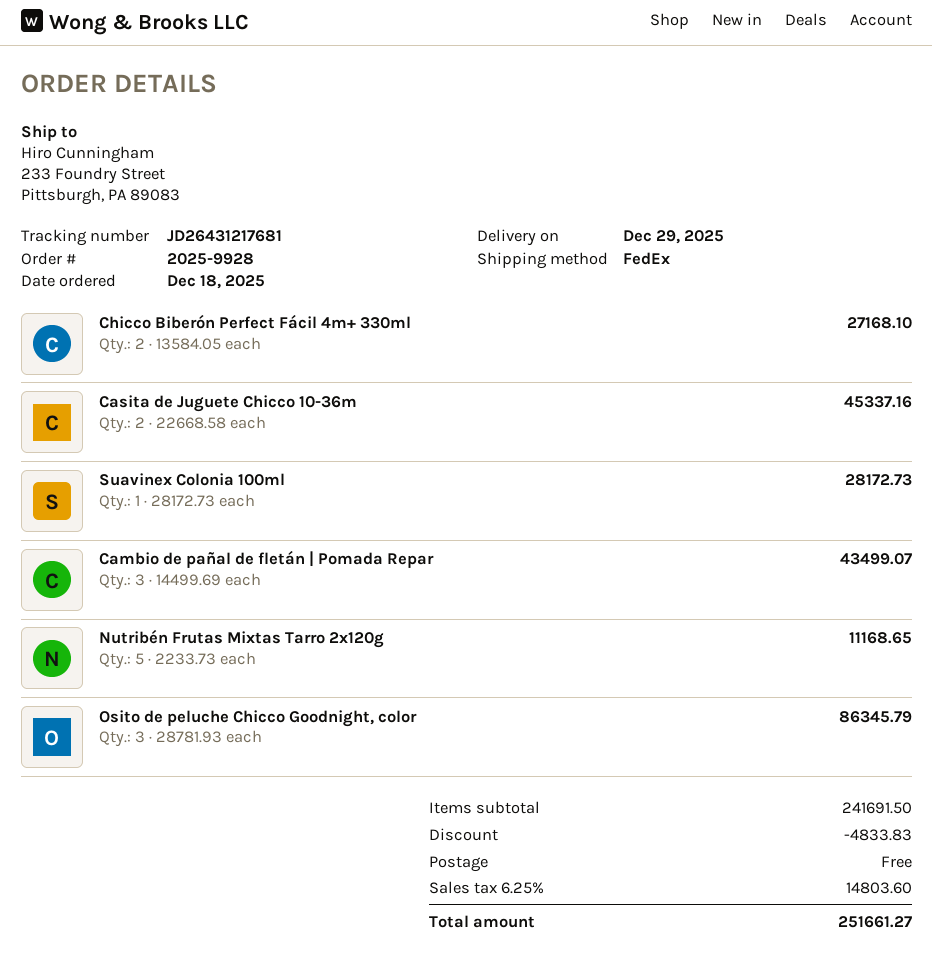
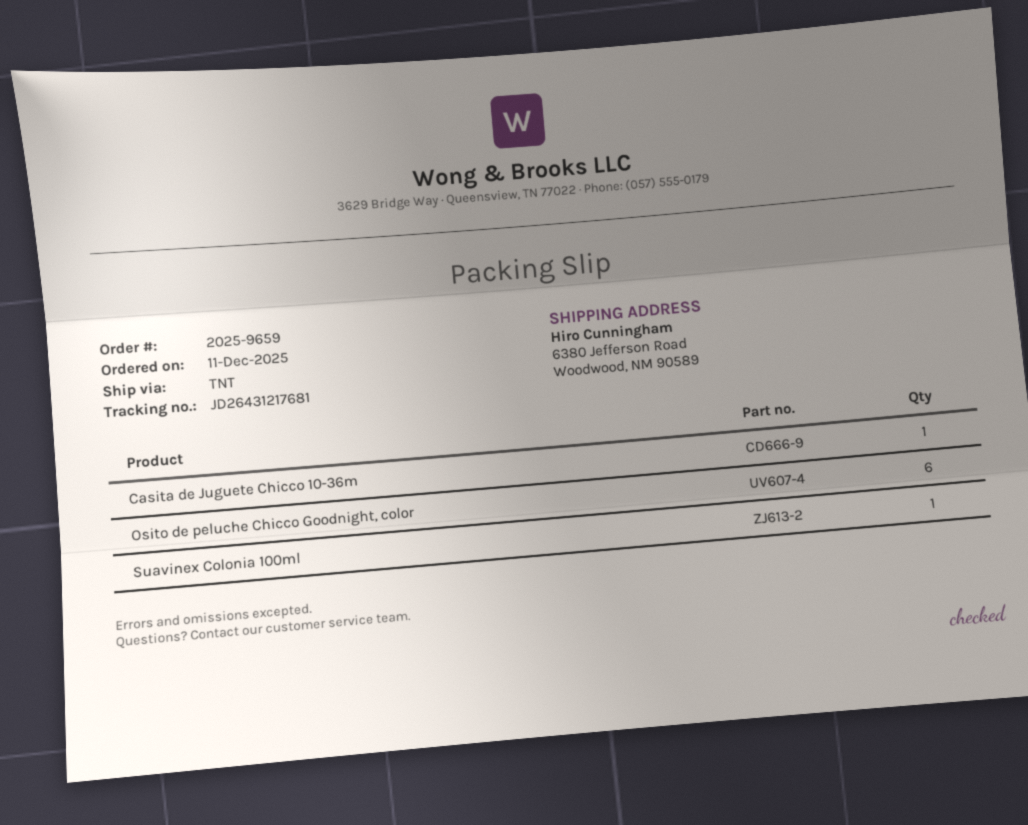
order number: 2025-9928 -> 2025-9659
order date: 2025-12-18 -> 2025-12-11
shipping method: FedEx -> TNT
ship to: 233 Foundry Street, Pittsburgh, PA 89083 -> 6380 Jefferson Road, Woodwood, NM 90589
Chicco Biberón Perfect Fácil 4m+ 330ml: 2 -> none
Casita de Juguete Chicco 10-36m: 2 -> 1
Cambio de pañal de fletán | Pomada Repar: 3 -> none
Nutribén Frutas Mixtas Tarro 2x120g: 5 -> none
Osito de peluche Chicco Goodnight, color: 3 -> 6

